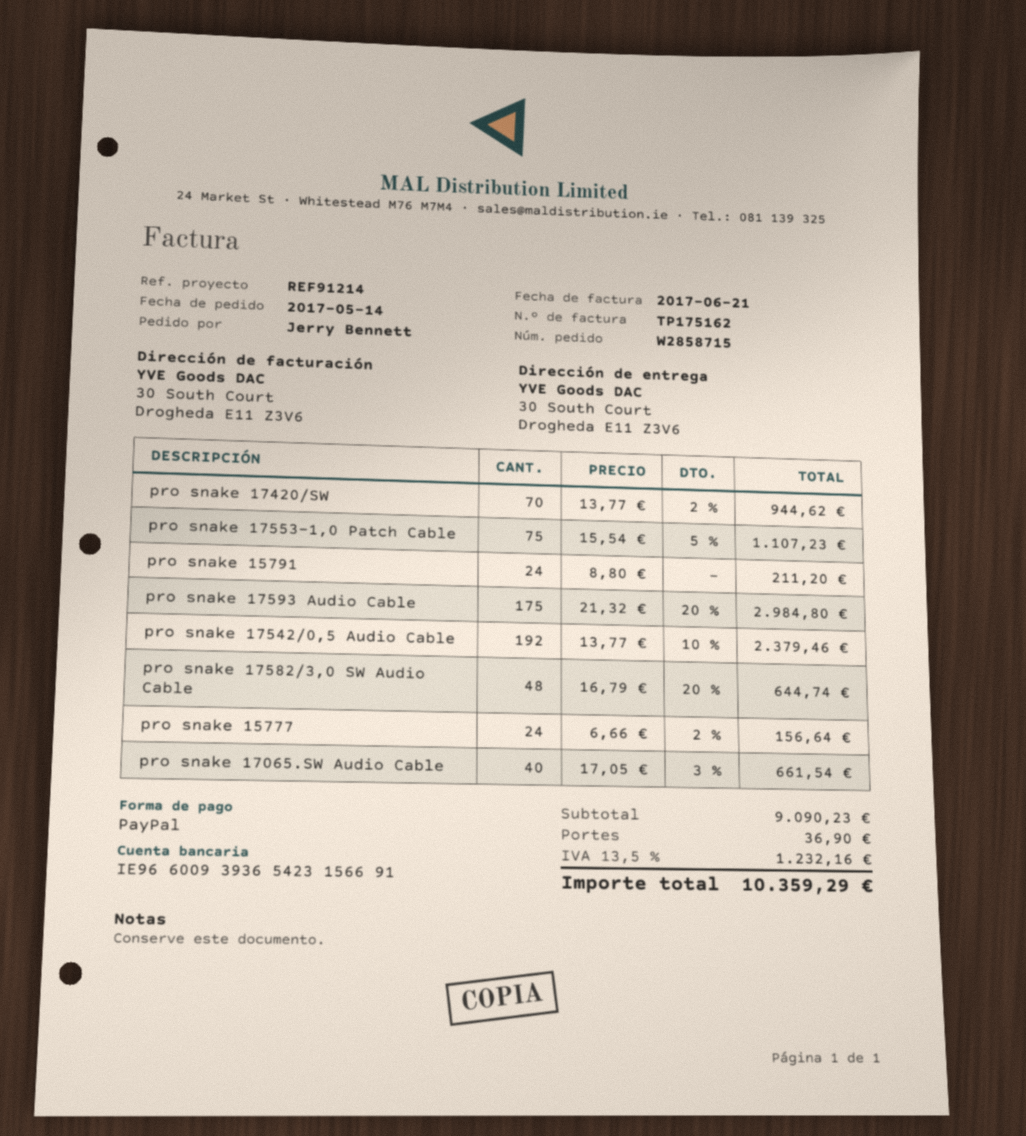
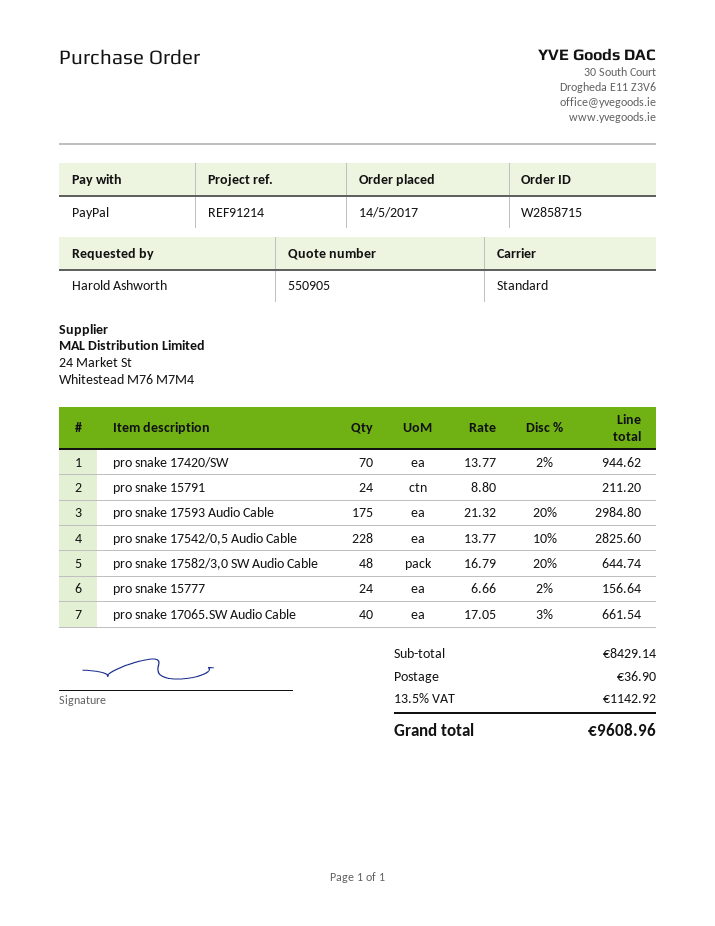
ordered by: Jerry Bennett -> Harold Ashworth
pro snake 17553-1,0 Patch Cable: 75 x 15.54 - 5% = 1107.23 -> none
pro snake 17542/0,5 Audio Cable: 192 x 13.77 - 10% = 2379.46 -> 228 x 13.77 - 10% = 2825.60
subtotal: 9090.23 -> 8429.14
tax: 13.5% = 1232.16 -> 13.5% = 1142.92
total: 10359.29 -> 9608.96

